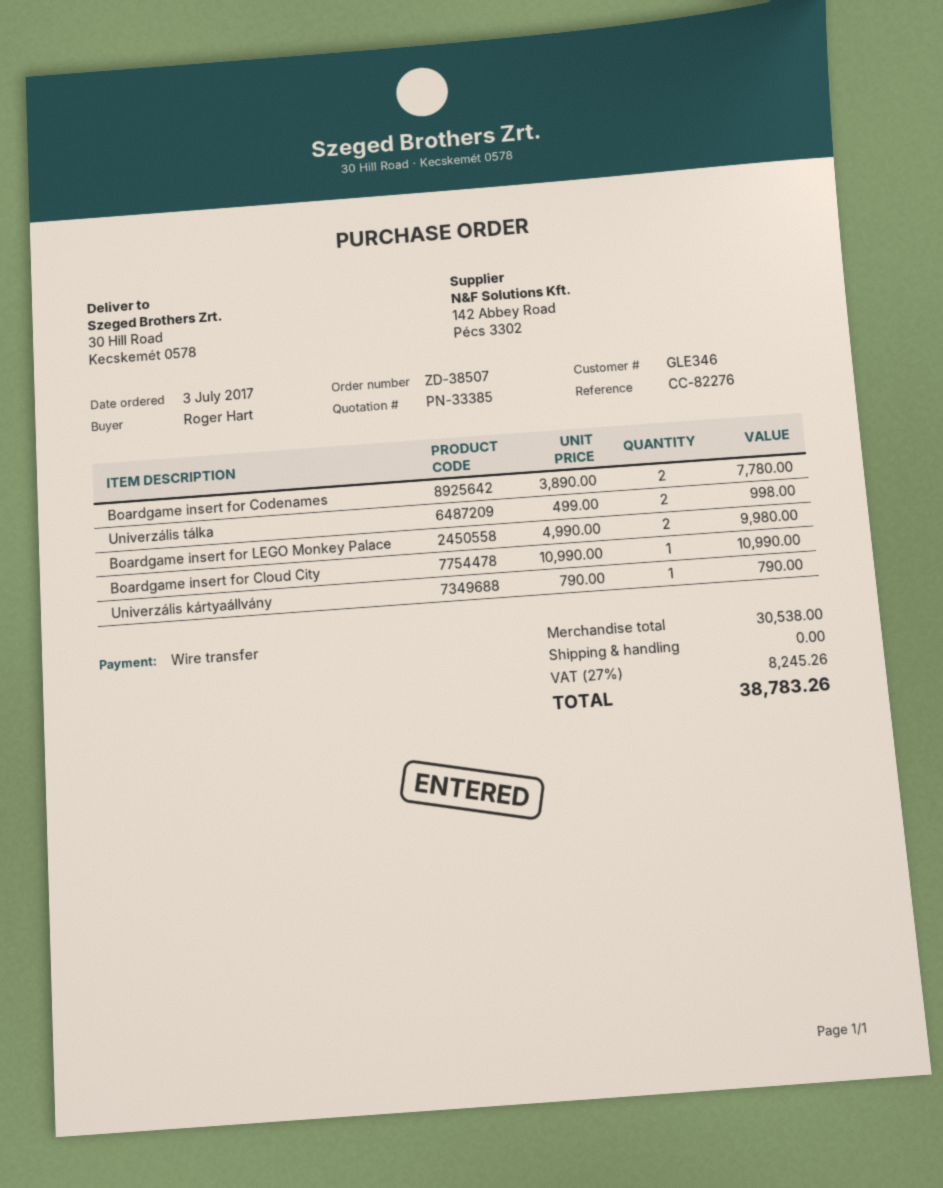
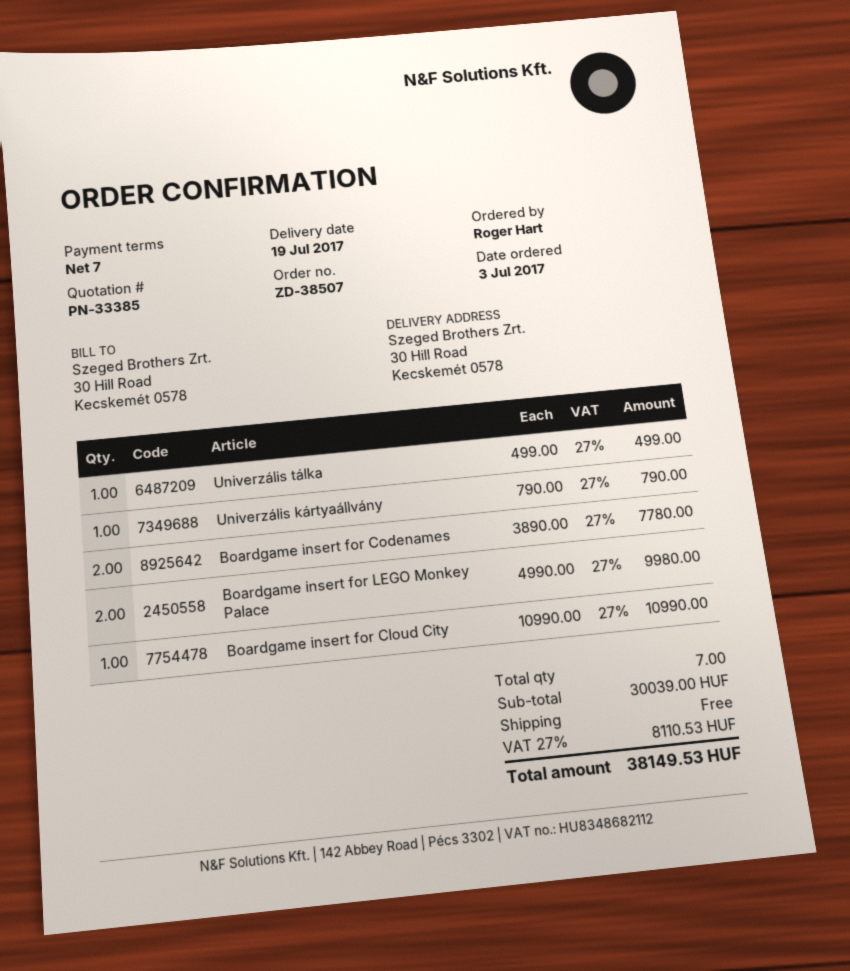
Univerzális tálka: 2 x 499.00 = 998.00 -> 1 x 499.00 = 499.00
subtotal: 30538.00 -> 30039.00
tax: 27% = 8245.26 -> 27% = 8110.53
total: 38783.26 -> 38149.53

